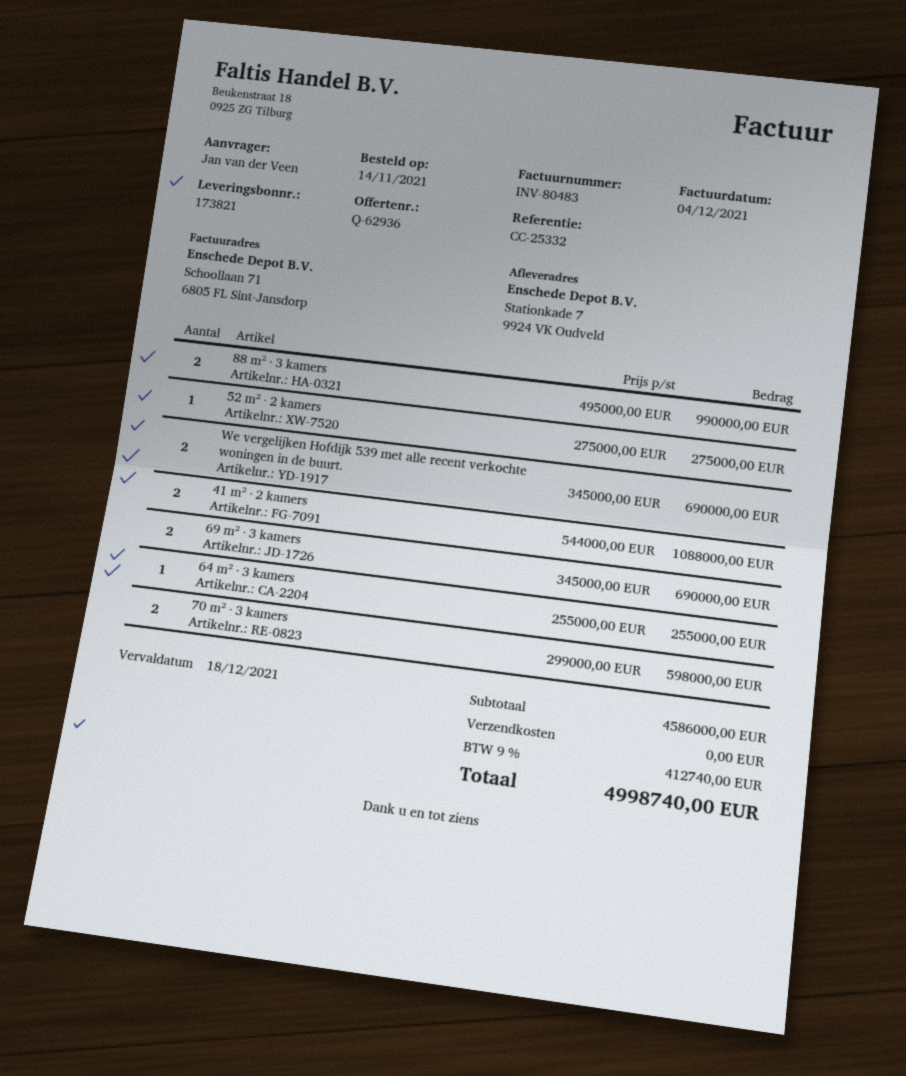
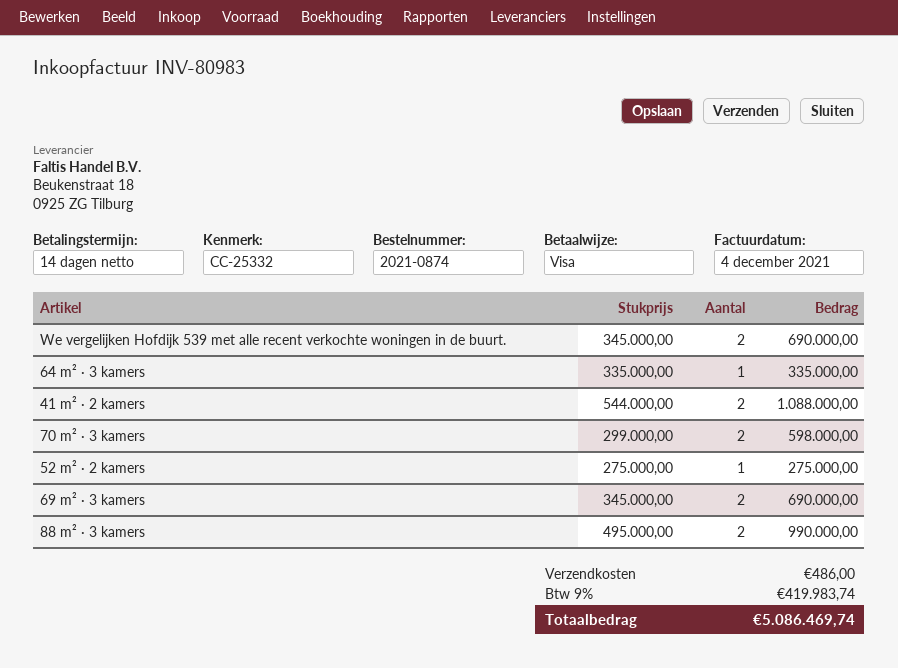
invoice number: INV-80483 -> INV-80983
64 m² · 3 kamers: 1 x 255000.00 = 255000.00 -> 1 x 335000.00 = 335000.00
shipping: 0.00 -> 486.00
tax: 9% = 412740.00 -> 9% = 419983.74
total: 4998740.00 -> 5086469.74

